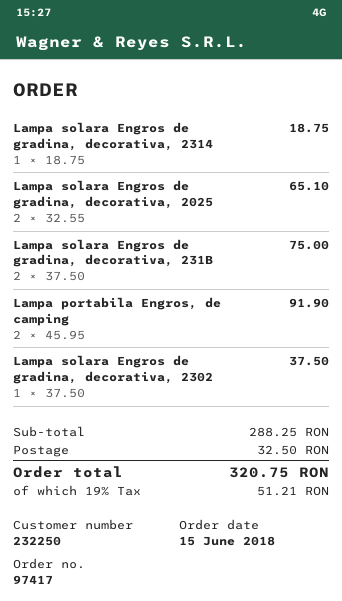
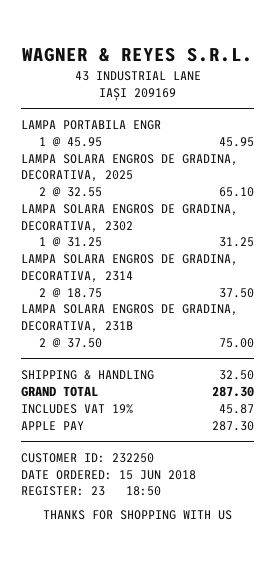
Lampa solara Engros de gradina, decorativa, 2314: 1 x 18.75 = 18.75 -> 2 x 18.75 = 37.50
Lampa portabila Engros, de camping: 2 x 45.95 = 91.90 -> 1 x 45.95 = 45.95
Lampa solara Engros de gradina, decorativa, 2302: 1 x 37.50 = 37.50 -> 1 x 31.25 = 31.25
tax: 19% = 51.21 -> 19% = 45.87
total: 320.75 -> 287.30

